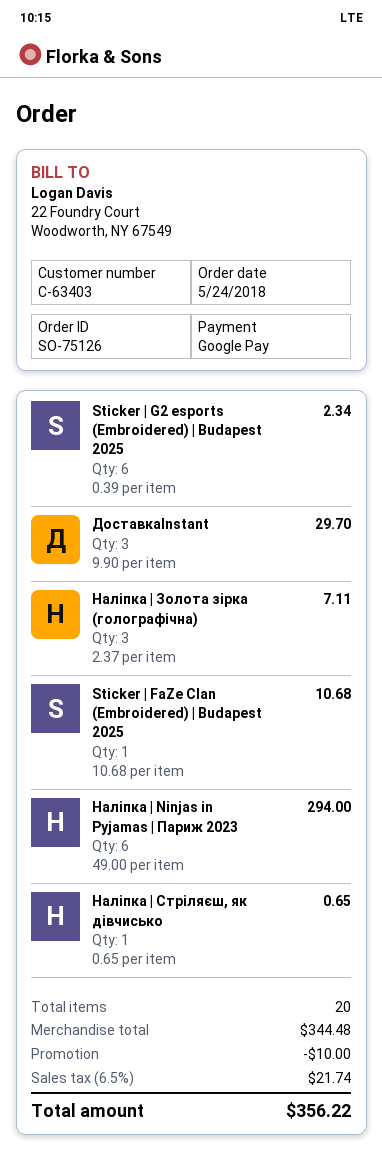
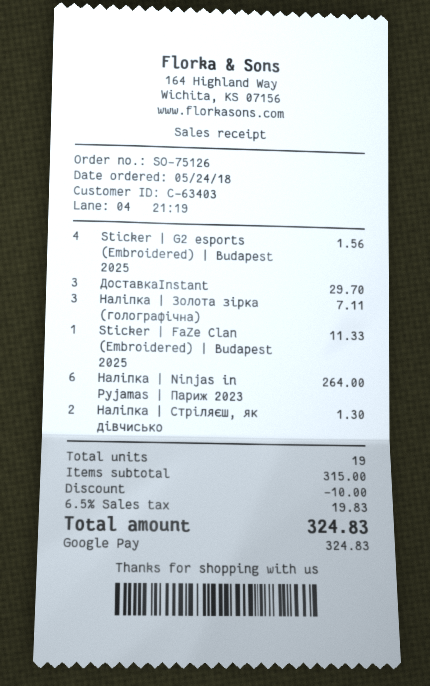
Sticker | G2 esports (Embroidered) | Budapest 2025: 6 for 2.34 -> 4 for 1.56
Sticker | FaZe Clan (Embroidered) | Budapest 2025: 1 for 10.68 -> 1 for 11.33
Наліпка | Ninjas in Pyjamas | Париж 2023: 6 for 294.00 -> 6 for 264.00
Наліпка | Стріляєш, як дівчисько: 1 for 0.65 -> 2 for 1.30
total quantity: 20 -> 19
subtotal: 344.48 -> 315.00
tax: 6.5% = 21.74 -> 6.5% = 19.83
total: 356.22 -> 324.83

